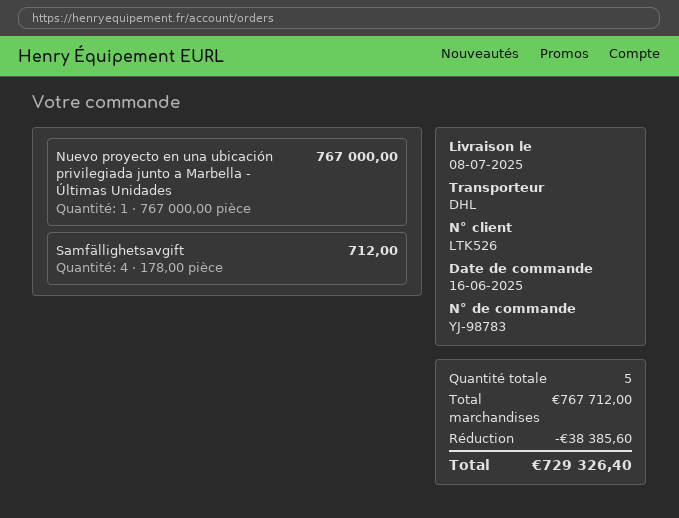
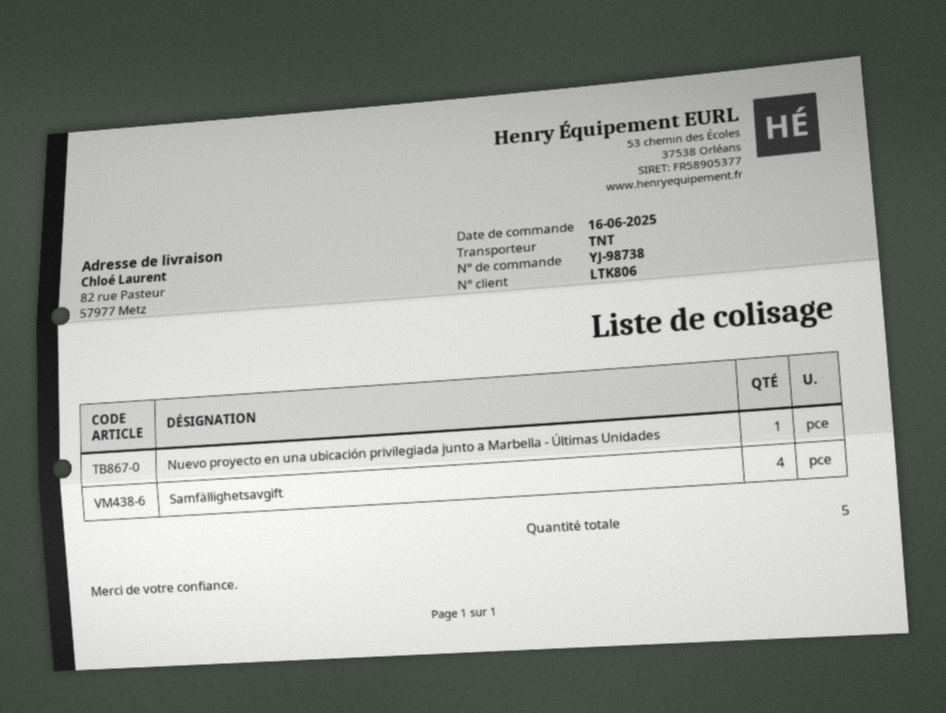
order number: YJ-98783 -> YJ-98738
customer number: LTK526 -> LTK806
shipping method: DHL -> TNT

